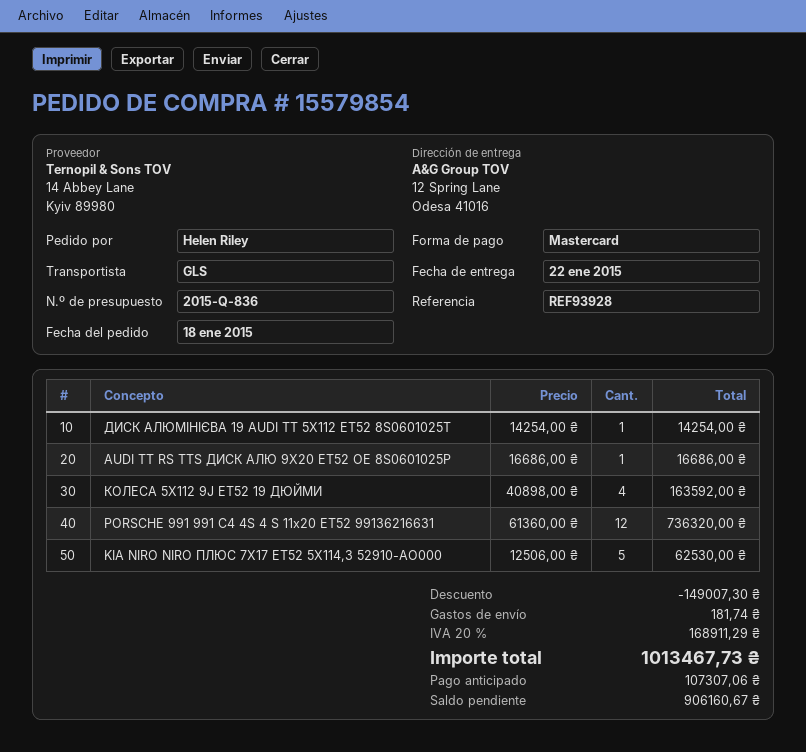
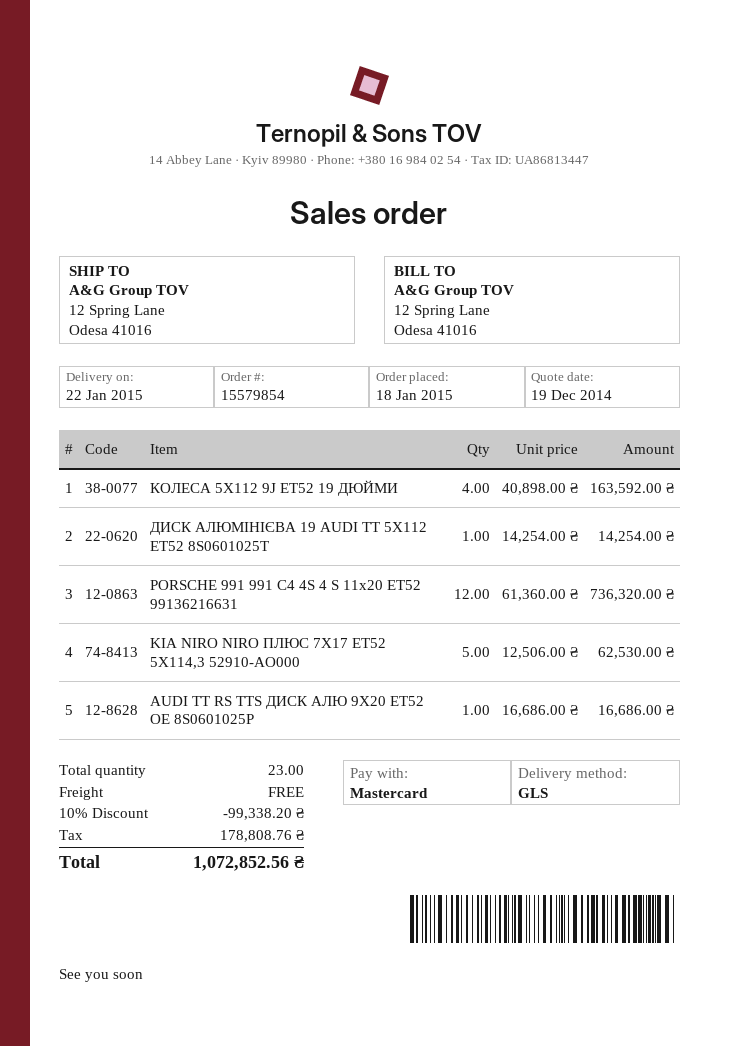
discount: 149007.30 -> 99338.20
shipping: 181.74 -> 0.00
tax: 168911.29 -> 178808.76
total: 1013467.73 -> 1072852.56

